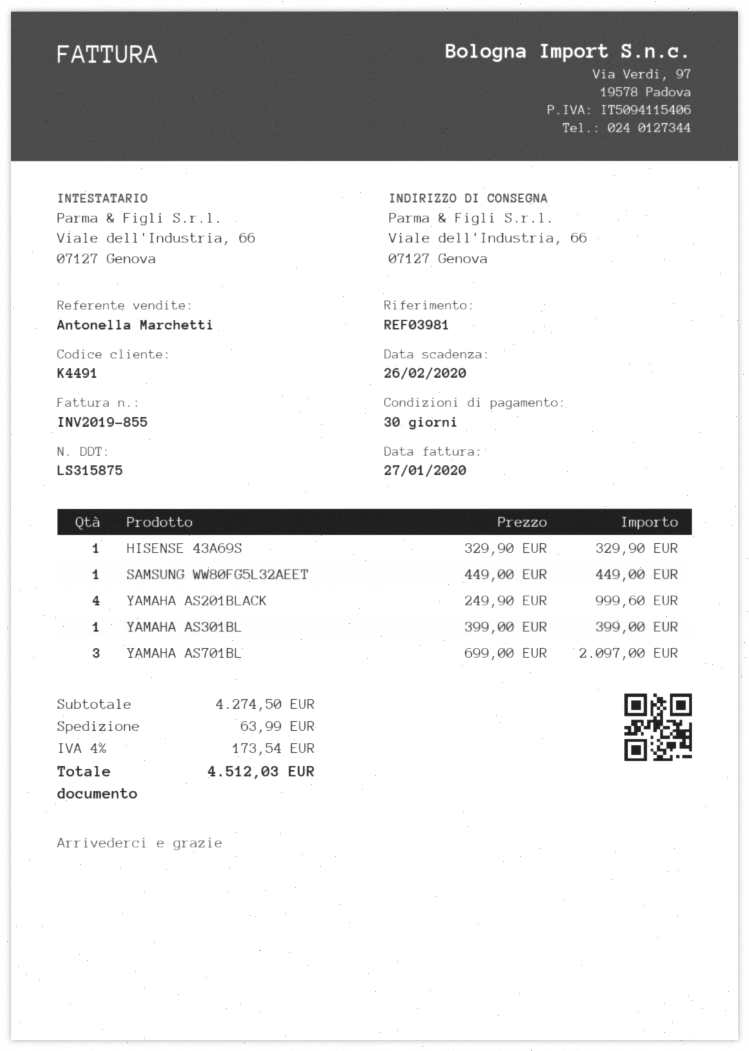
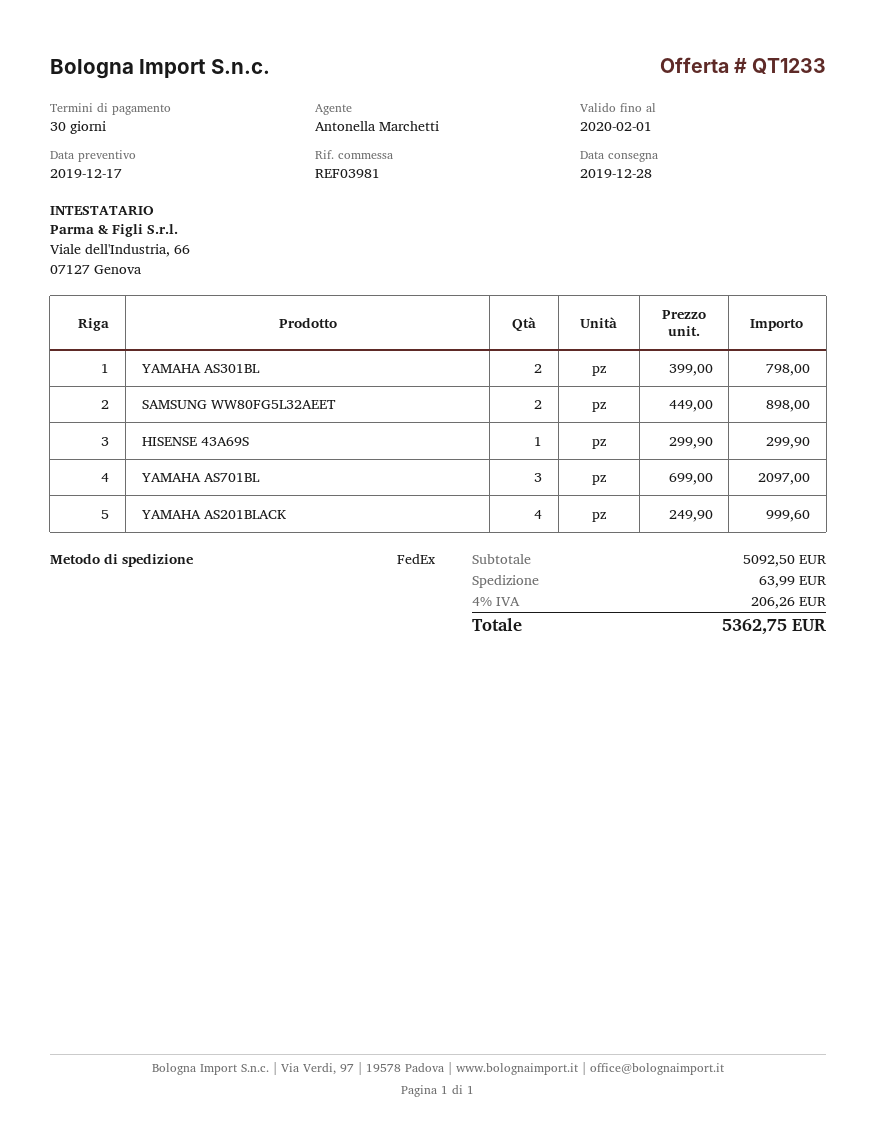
HISENSE 43A69S: 1 x 329.90 = 329.90 -> 1 x 299.90 = 299.90
SAMSUNG WW80FG5L32AEET: 1 x 449.00 = 449.00 -> 2 x 449.00 = 898.00
YAMAHA AS301BL: 1 x 399.00 = 399.00 -> 2 x 399.00 = 798.00
subtotal: 4274.50 -> 5092.50
tax: 4% = 173.54 -> 4% = 206.26
total: 4512.03 -> 5362.75

